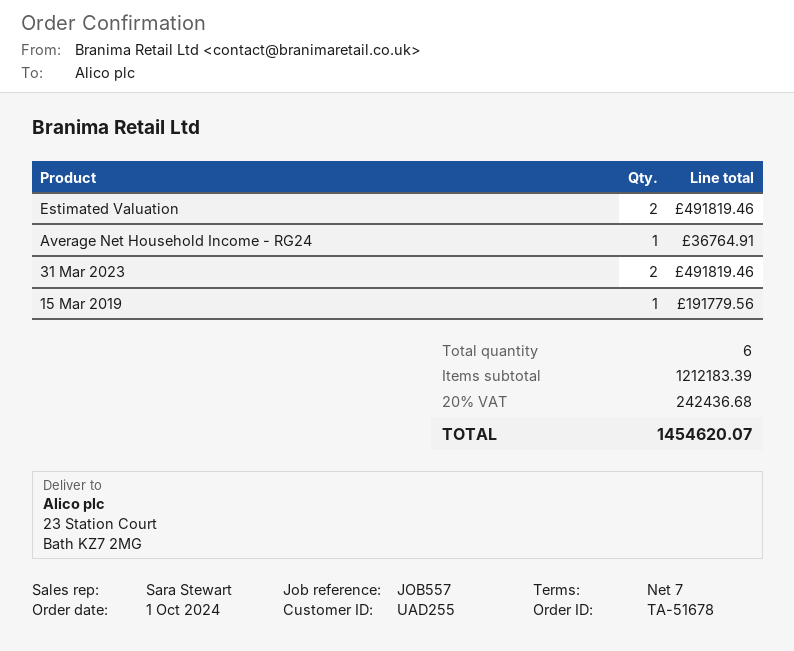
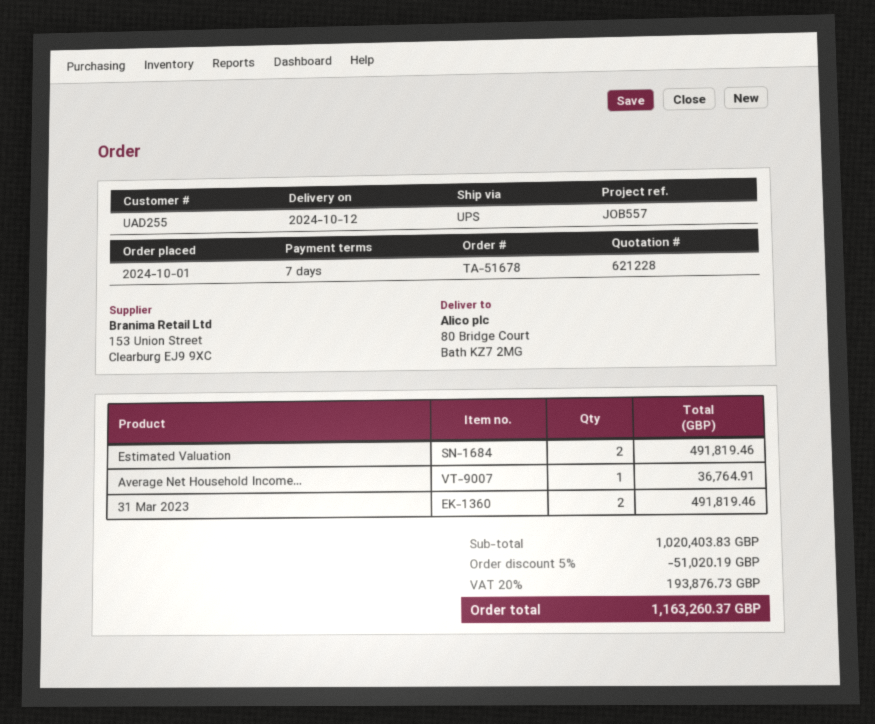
ship to: 23 Station Court, Bath KZ7 2MG -> 80 Bridge Court, Bath KZ7 2MG
15 Mar 2019: 1 for 191779.56 -> none
subtotal: 1212183.39 -> 1020403.83
discount: none -> 5% = 51020.19
tax: 20% = 242436.68 -> 20% = 193876.73
total: 1454620.07 -> 1163260.37

